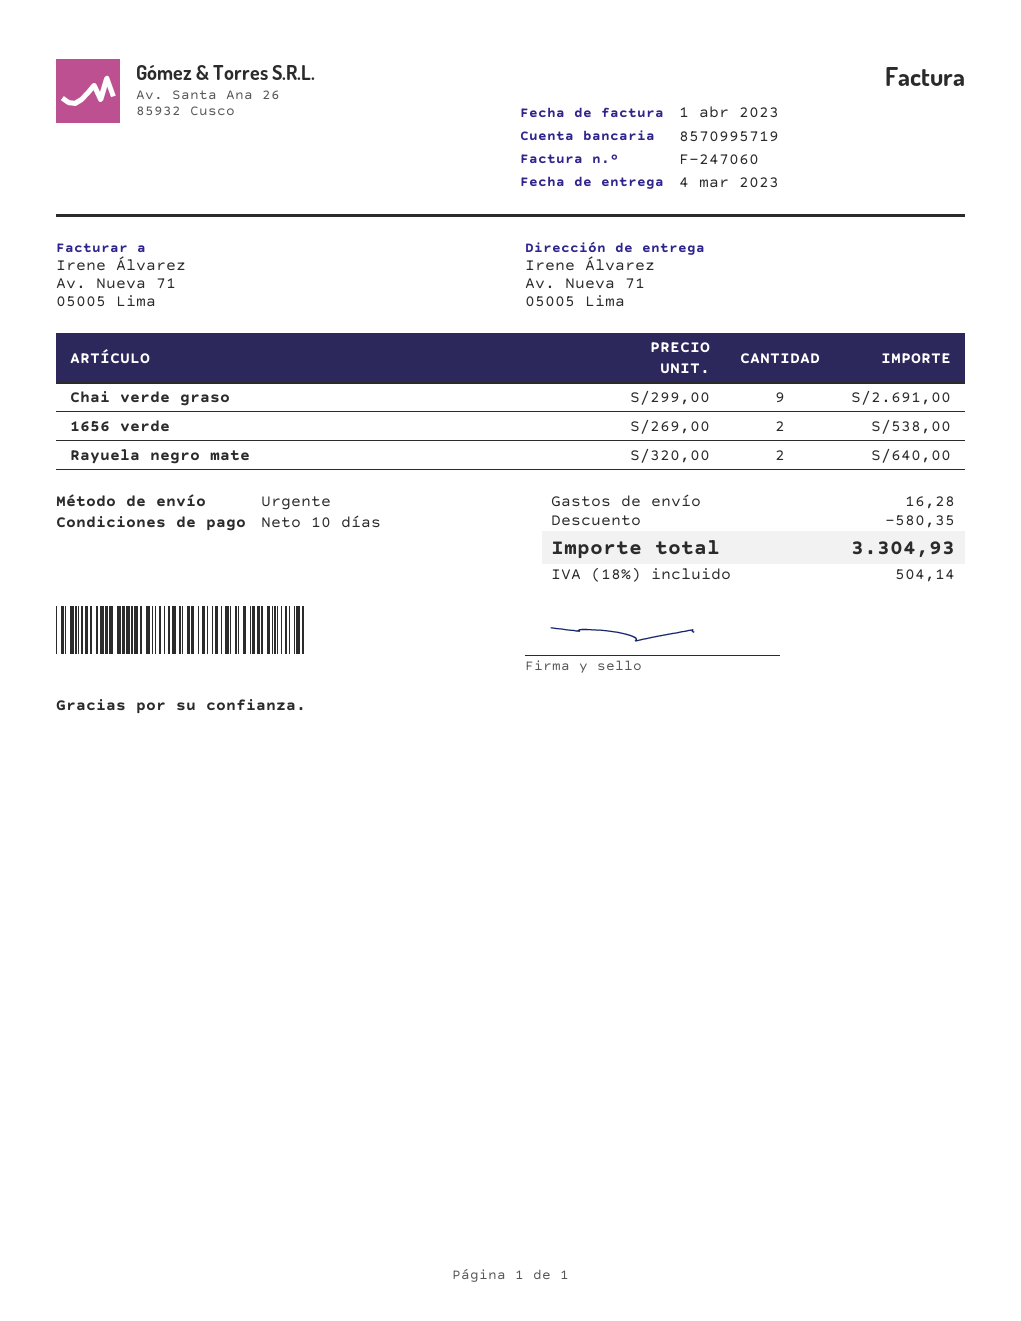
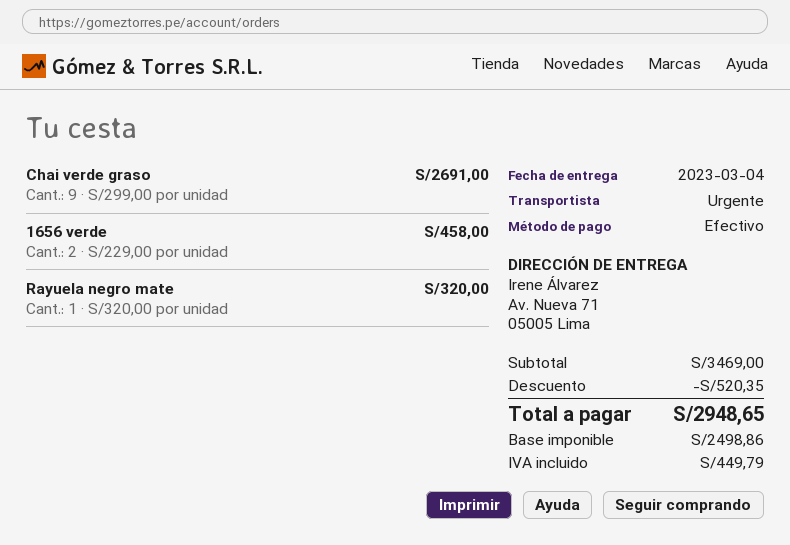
1656 verde: 2 x 269.00 = 538.00 -> 2 x 229.00 = 458.00
Rayuela negro mate: 2 x 320.00 = 640.00 -> 1 x 320.00 = 320.00
discount: 580.35 -> 520.35
shipping: 16.28 -> none
tax: 504.14 -> 449.79
total: 3304.93 -> 2948.65

